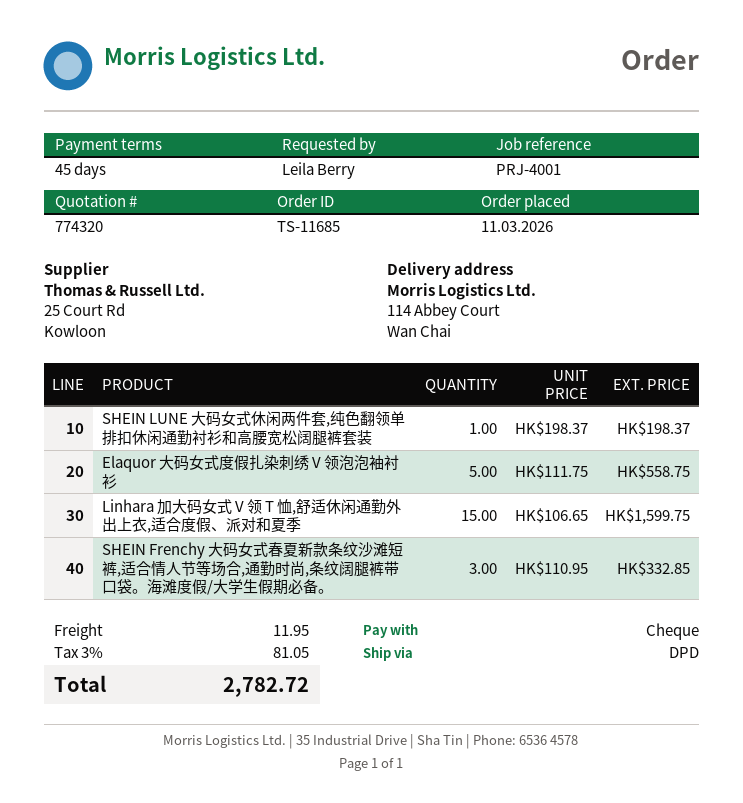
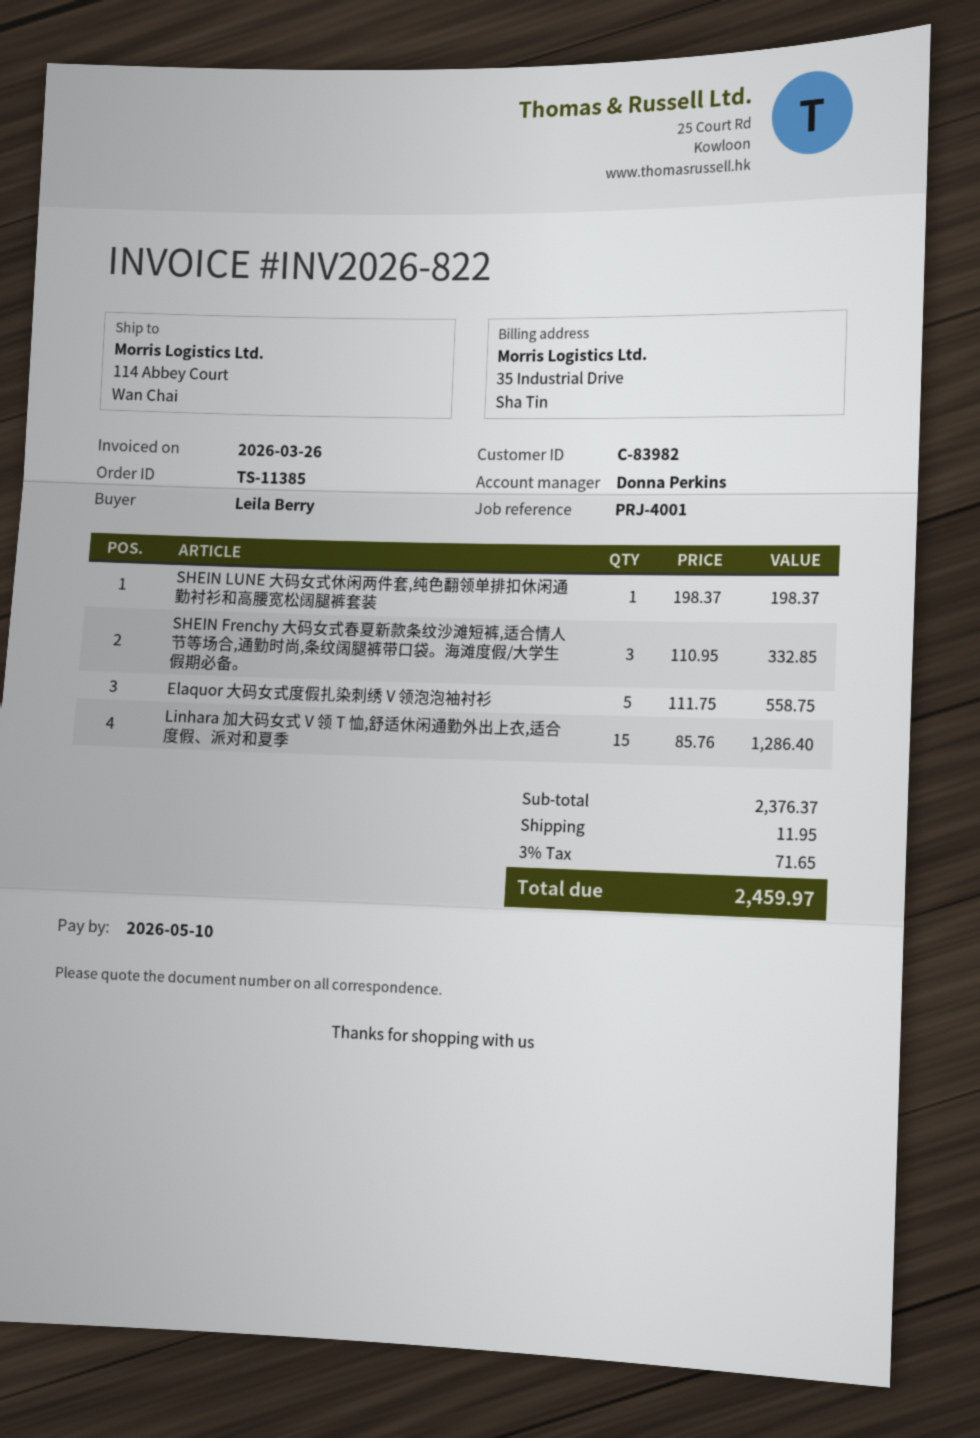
order number: TS-11685 -> TS-11385
Linhara 加大码女式 V 领 T 恤,舒适休闲通勤外出上衣,适合度假、派对和夏季: 15 x 106.65 = 1599.75 -> 15 x 85.76 = 1286.40
tax: 3% = 81.05 -> 3% = 71.65
total: 2782.72 -> 2459.97

